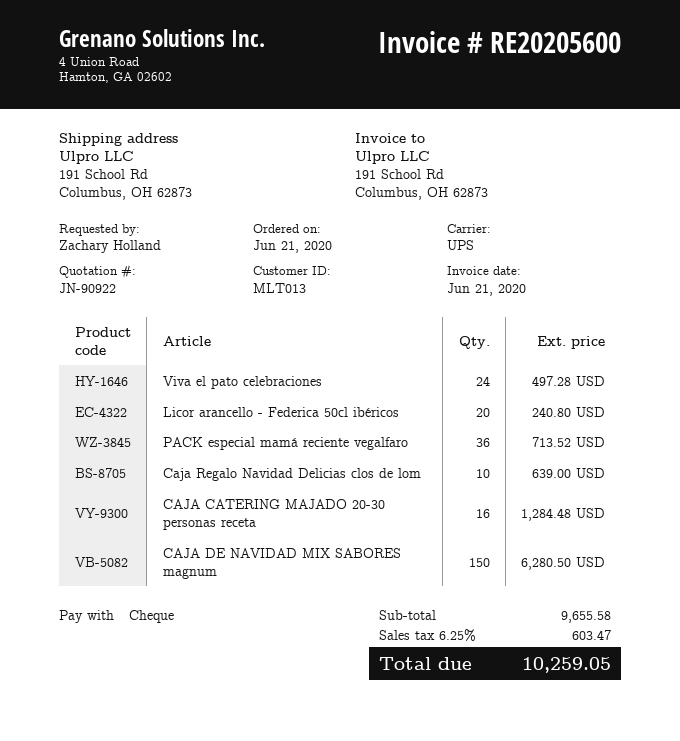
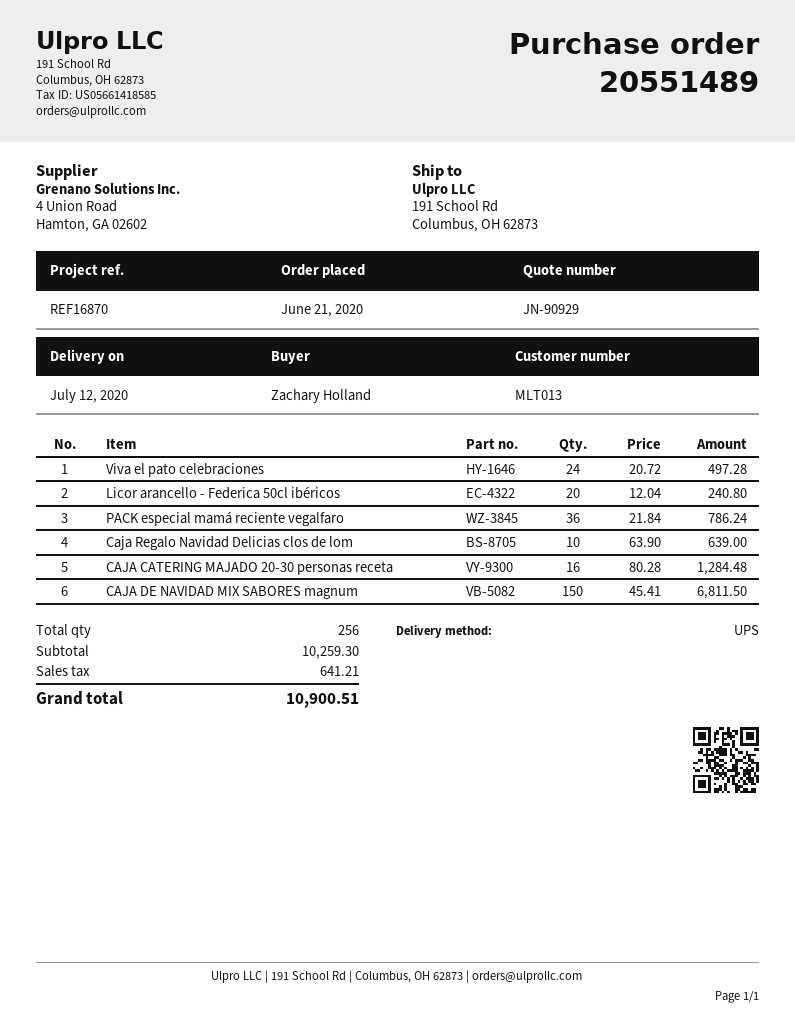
quote number: JN-90922 -> JN-90929
PACK especial mamá reciente vegalfaro: 36 for 713.52 -> 36 for 786.24
CAJA DE NAVIDAD MIX SABORES magnum: 150 for 6280.50 -> 150 for 6811.50
subtotal: 9655.58 -> 10259.30
tax: 603.47 -> 641.21
total: 10259.05 -> 10900.51

